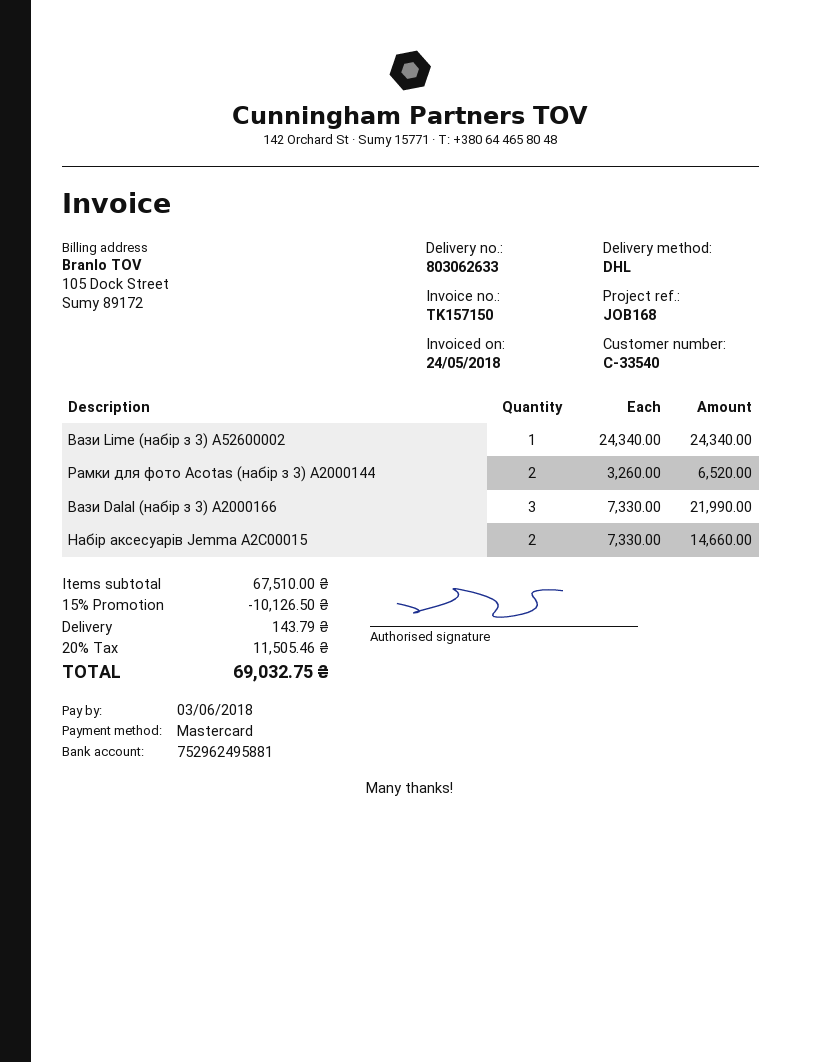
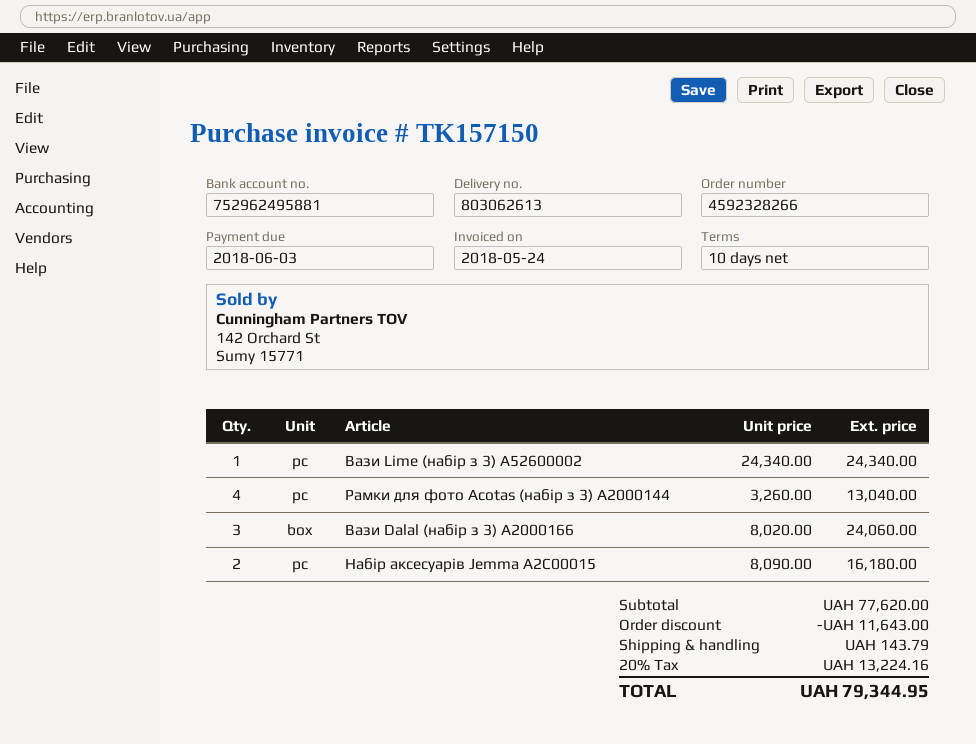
delivery note number: 803062633 -> 803062613
Рамки для фото Acotas (набір з 3) A2000144: 2 x 3260.00 = 6520.00 -> 4 x 3260.00 = 13040.00
Вази Dalal (набір з 3) A2000166: 3 x 7330.00 = 21990.00 -> 3 x 8020.00 = 24060.00
Набір аксесуарів Jemma A2C00015: 2 x 7330.00 = 14660.00 -> 2 x 8090.00 = 16180.00
subtotal: 67510.00 -> 77620.00
discount: 10126.50 -> 11643.00
tax: 20% = 11505.46 -> 20% = 13224.16
total: 69032.75 -> 79344.95

